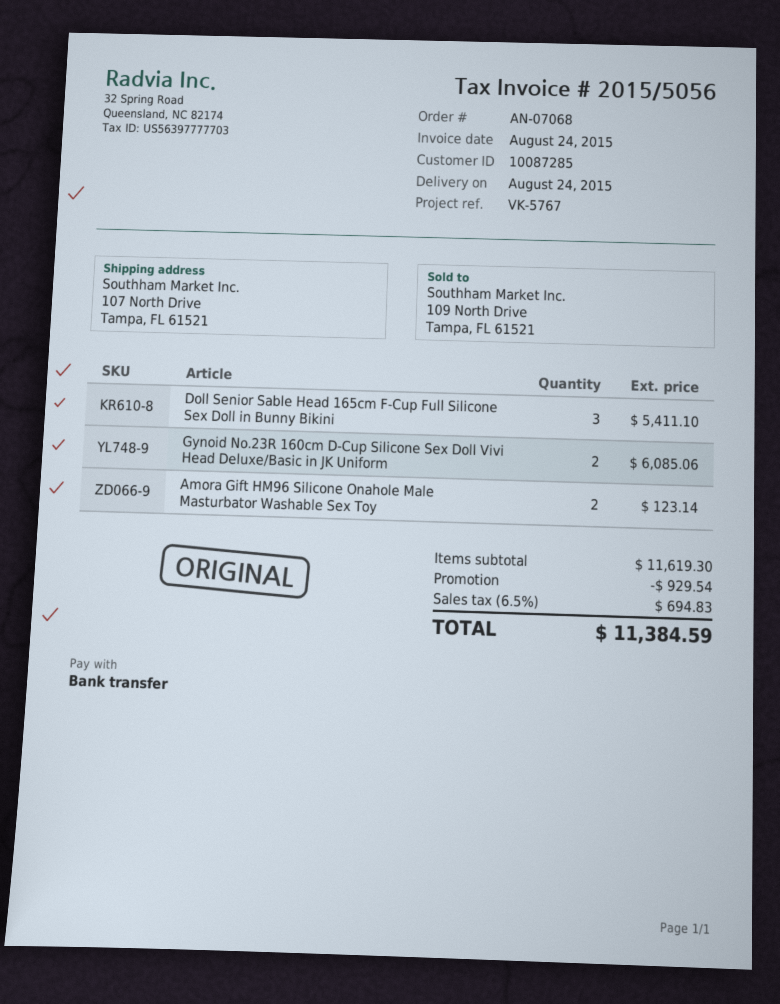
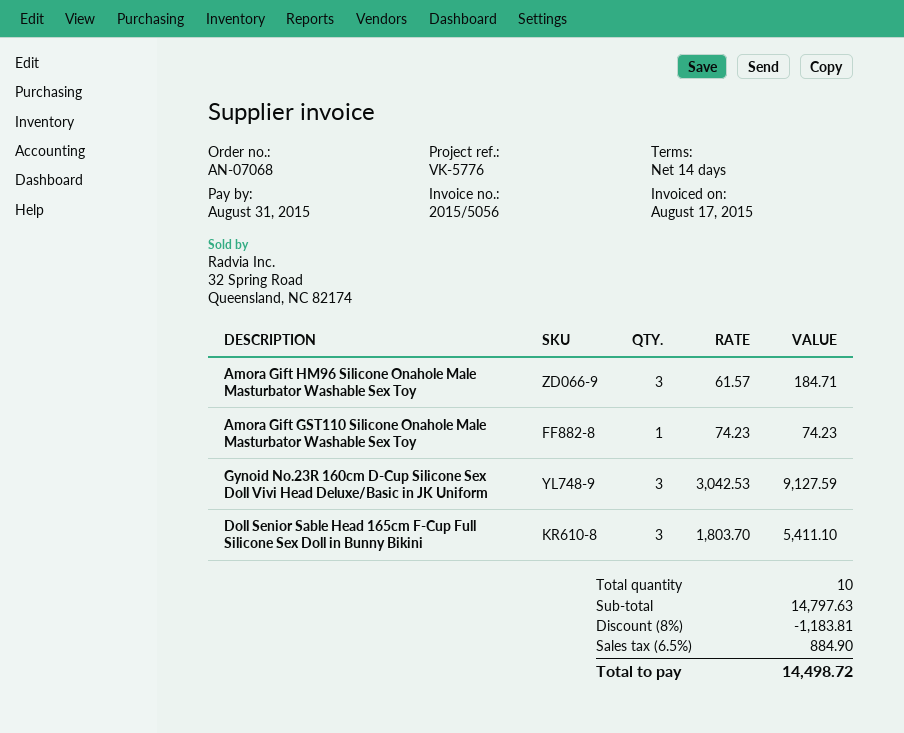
invoice date: 2015-08-24 -> 2015-08-17
reference: VK-5767 -> VK-5776
Gynoid No.23R 160cm D-Cup Silicone Sex Doll Vivi Head Deluxe/Basic in JK Uniform: 2 for 6085.06 -> 3 for 9127.59
Amora Gift HM96 Silicone Onahole Male Masturbator Washable Sex Toy: 2 for 123.14 -> 3 for 184.71
Amora Gift GST110 Silicone Onahole Male Masturbator Washable Sex Toy: none -> 1 for 74.23
subtotal: 11619.30 -> 14797.63
discount: 929.54 -> 1183.81
tax: 6.5% = 694.83 -> 6.5% = 884.90
total: 11384.59 -> 14498.72

